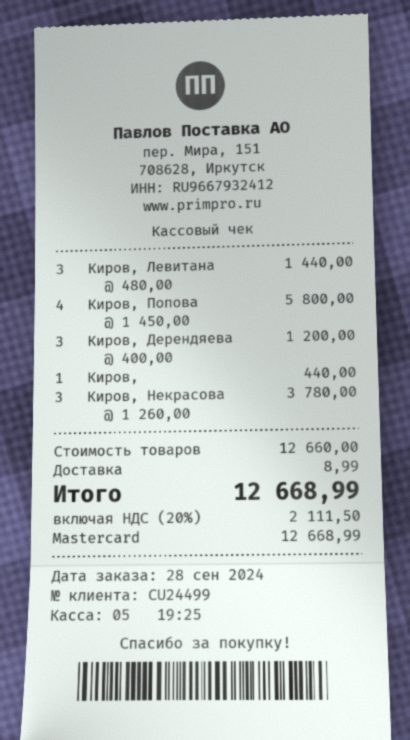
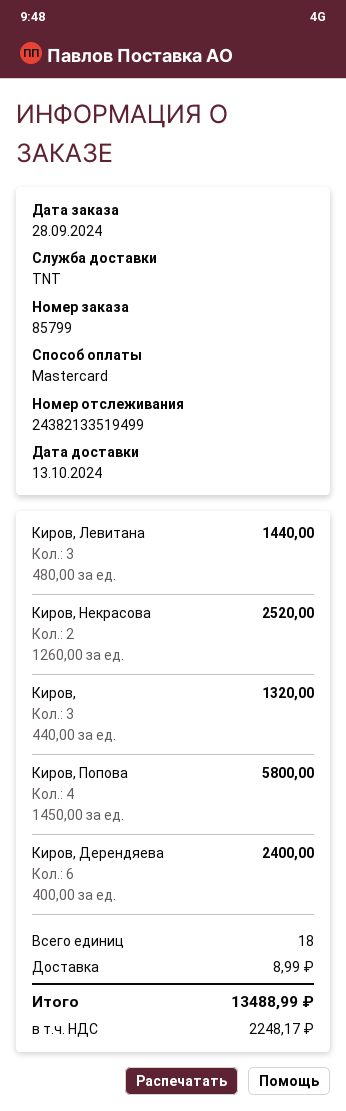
Киров, Дерендяева: 3 x 400.00 = 1200.00 -> 6 x 400.00 = 2400.00
Киров,: 1 x 440.00 = 440.00 -> 3 x 440.00 = 1320.00
Киров, Некрасова: 3 x 1260.00 = 3780.00 -> 2 x 1260.00 = 2520.00
tax: 2111.50 -> 2248.17
total: 12668.99 -> 13488.99

